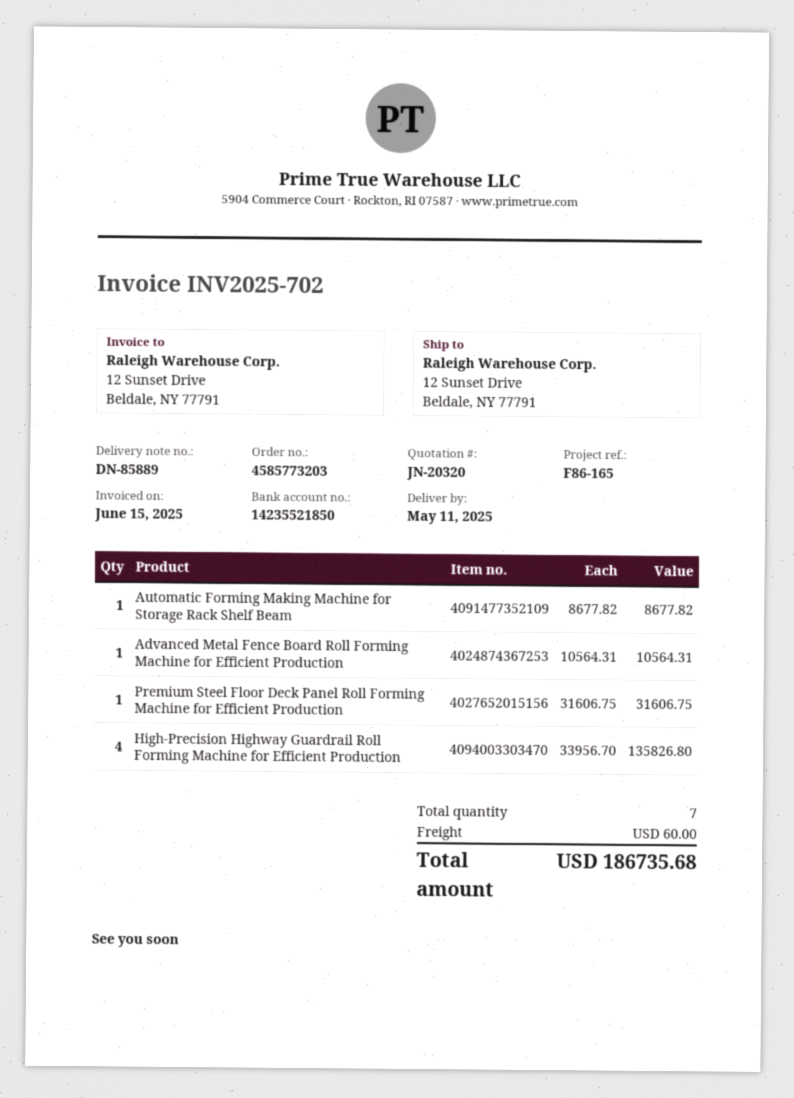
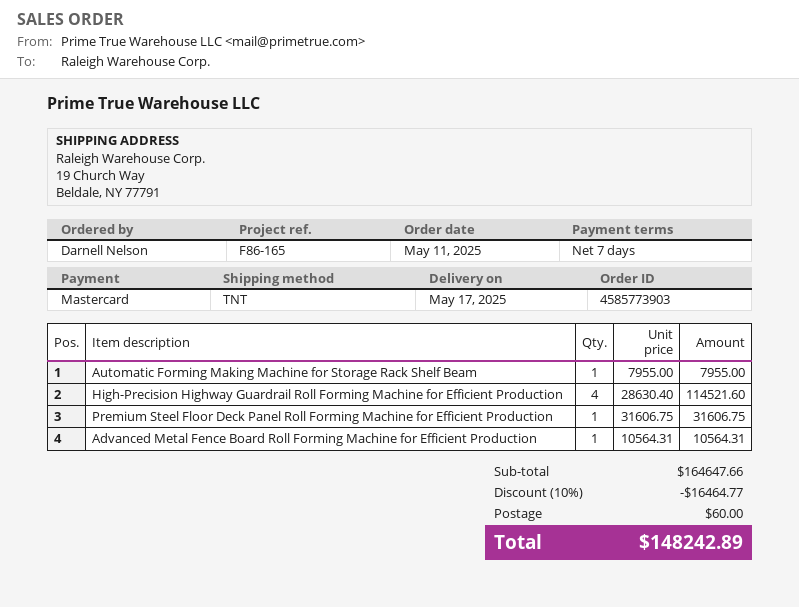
order number: 4585773203 -> 4585773903
delivery date: 2025-05-11 -> 2025-05-17
ship to: 12 Sunset Drive, Beldale, NY 77791 -> 19 Church Way, Beldale, NY 77791
Automatic Forming Making Machine for Storage Rack Shelf Beam: 1 x 8677.82 = 8677.82 -> 1 x 7955.00 = 7955.00
High-Precision Highway Guardrail Roll Forming Machine for Efficient Production: 4 x 33956.70 = 135826.80 -> 4 x 28630.40 = 114521.60
discount: none -> 10% = 16464.77
total: 186735.68 -> 148242.89

